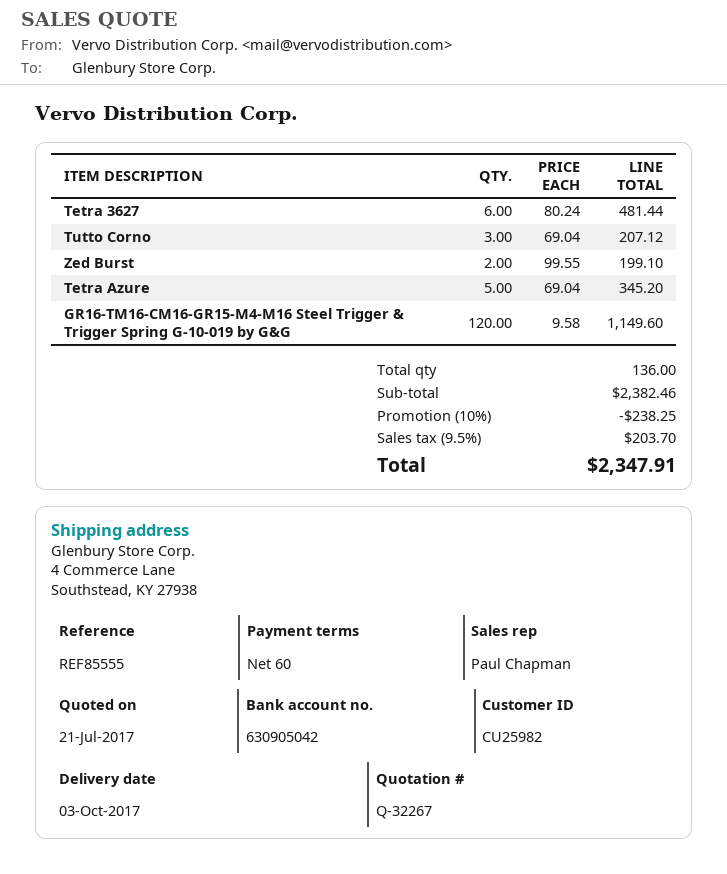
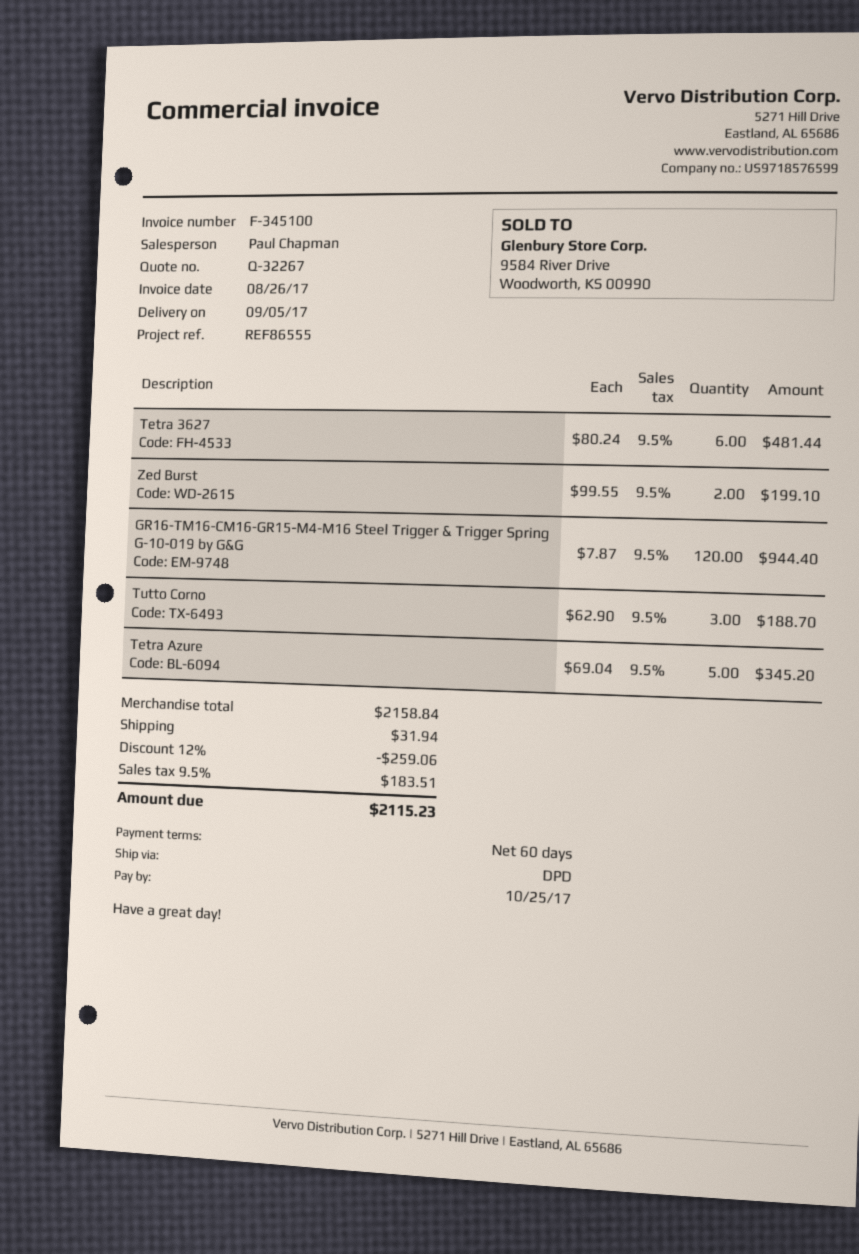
delivery date: 2017-10-03 -> 2017-09-05
reference: REF85555 -> REF86555
Tutto Corno: 3 x 69.04 = 207.12 -> 3 x 62.90 = 188.70
GR16-TM16-CM16-GR15-M4-M16 Steel Trigger & Trigger Spring G-10-019 by G&G: 120 x 9.58 = 1149.60 -> 120 x 7.87 = 944.40
subtotal: 2382.46 -> 2158.84
discount: 10% = 238.25 -> 12% = 259.06
shipping: none -> 31.94
tax: 9.5% = 203.70 -> 9.5% = 183.51
total: 2347.91 -> 2115.23

